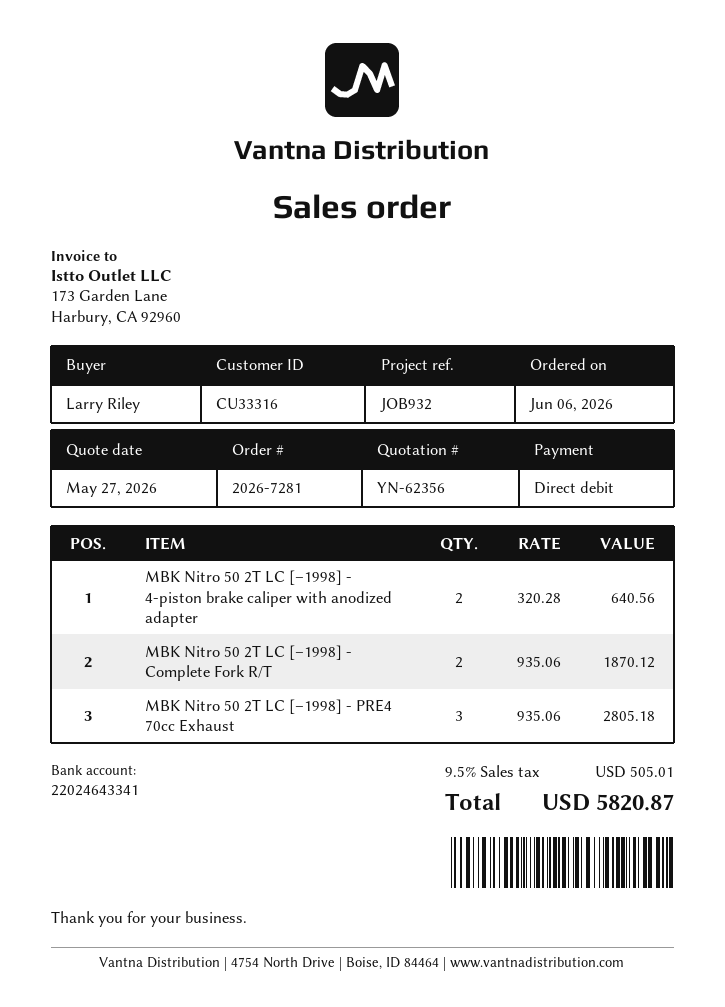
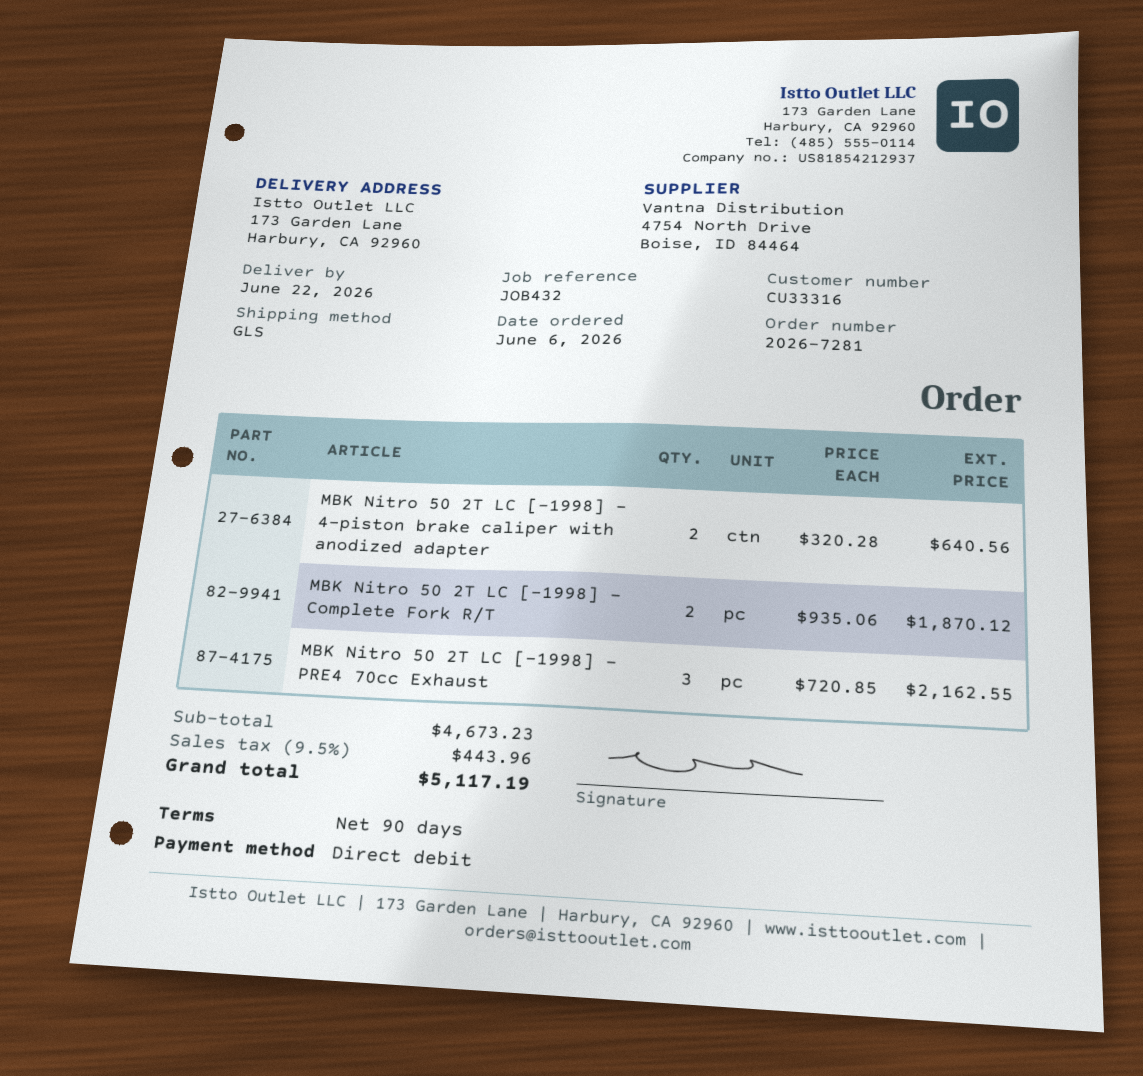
reference: JOB932 -> JOB432
MBK Nitro 50 2T LC [–1998] - PRE4 70cc Exhaust: 3 x 935.06 = 2805.18 -> 3 x 720.85 = 2162.55
tax: 9.5% = 505.01 -> 9.5% = 443.96
total: 5820.87 -> 5117.19

